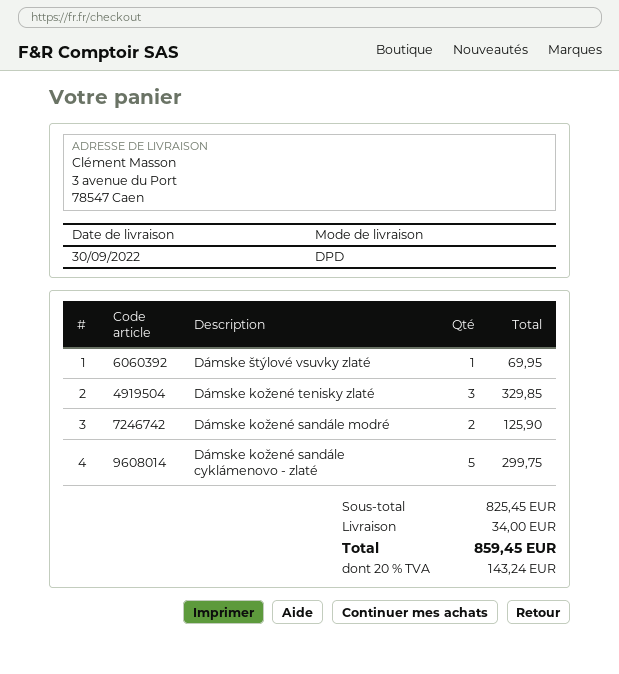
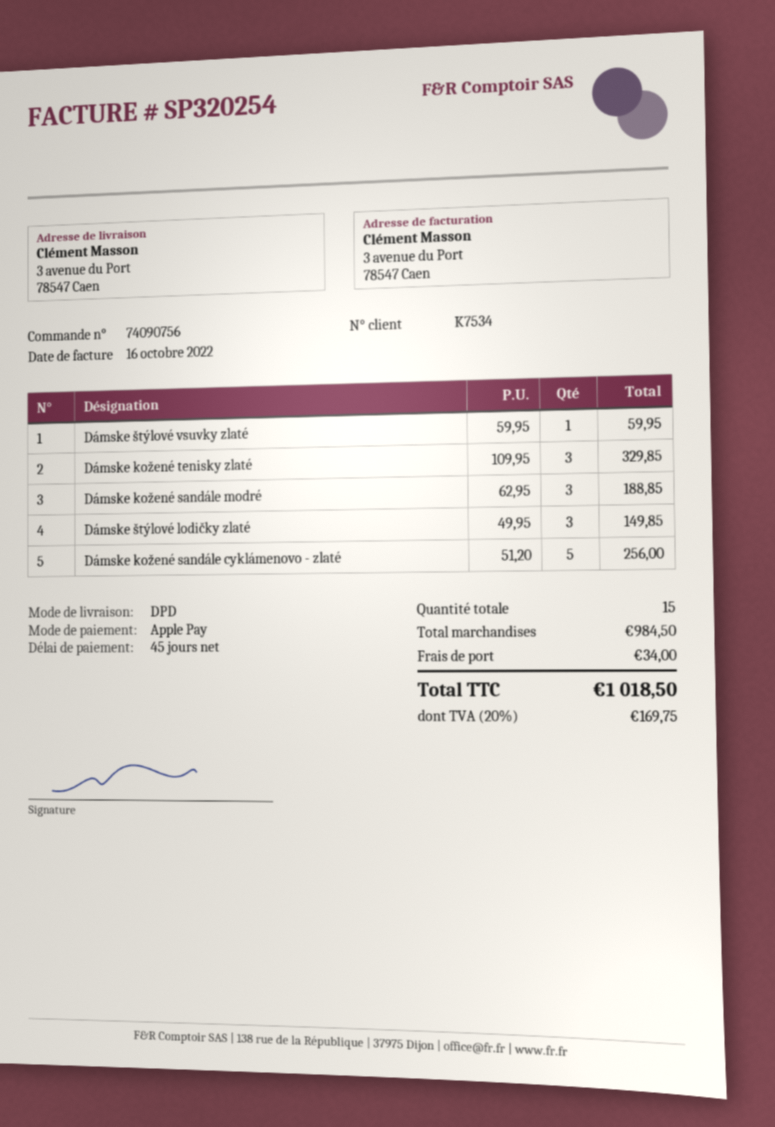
Dámske štýlové vsuvky zlaté: 1 for 69.95 -> 1 for 59.95
Dámske kožené sandále modré: 2 for 125.90 -> 3 for 188.85
Dámske kožené sandále cyklámenovo - zlaté: 5 for 299.75 -> 5 for 256.00
Dámske štýlové lodičky zlaté: none -> 3 for 149.85
subtotal: 825.45 -> 984.50
tax: 20% = 143.24 -> 20% = 169.75
total: 859.45 -> 1018.50

